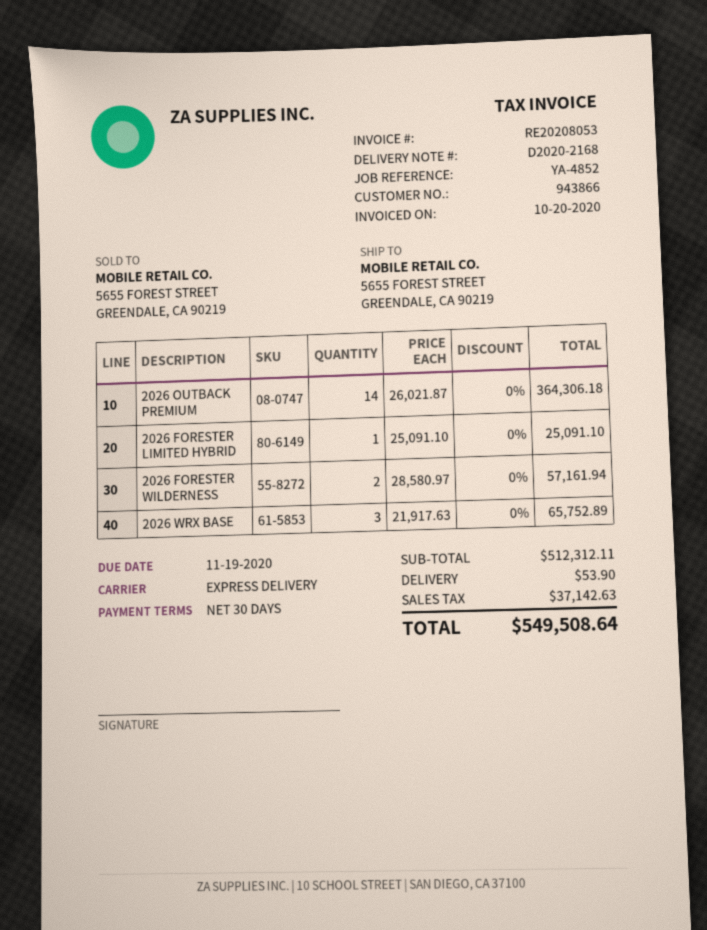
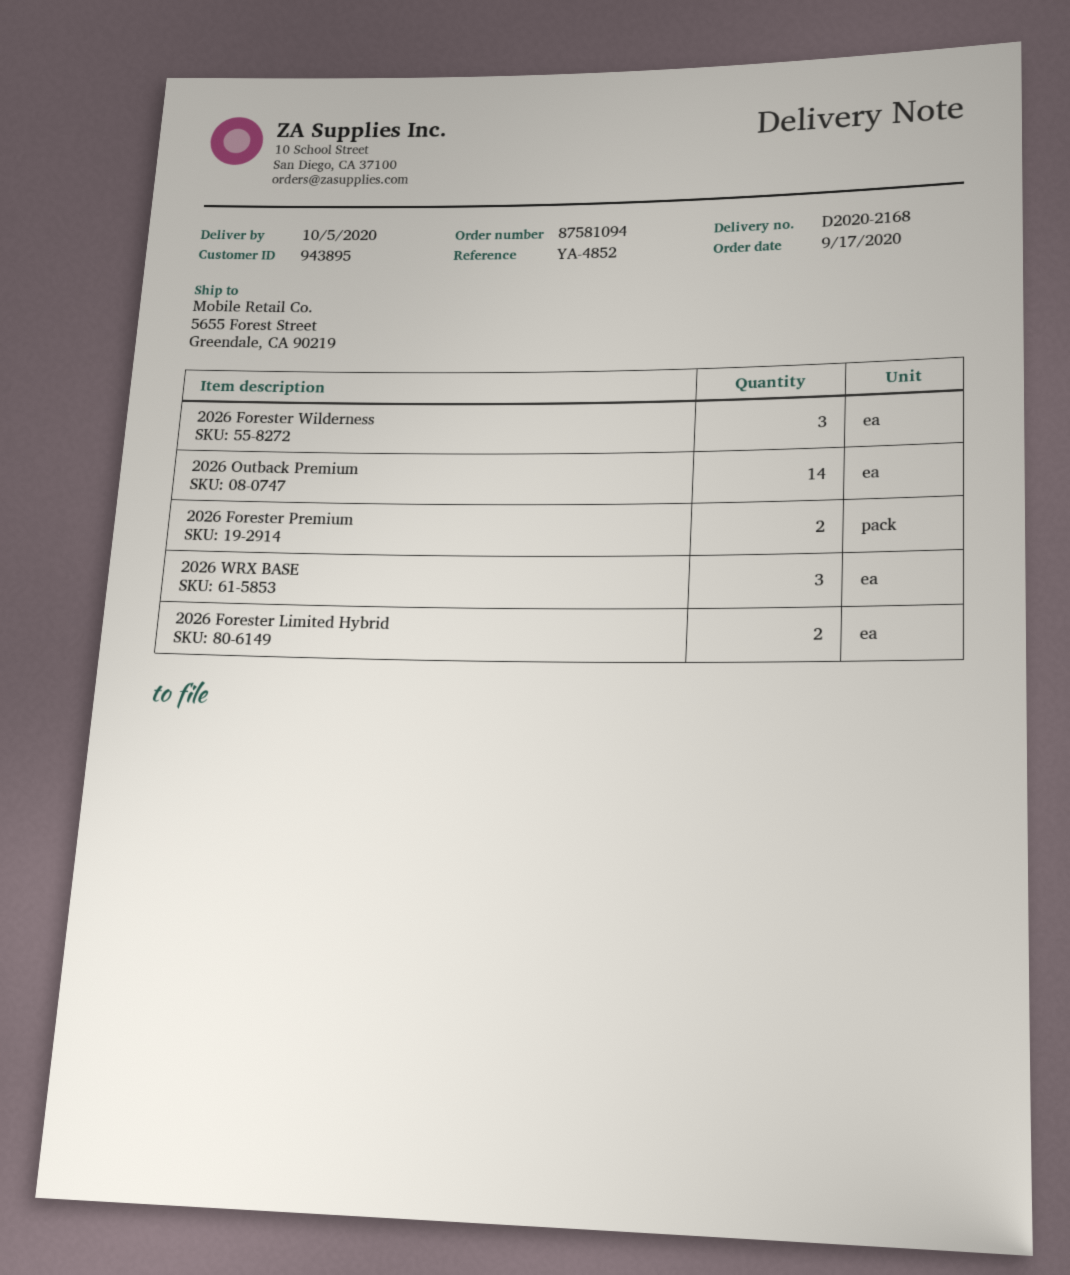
customer number: 943866 -> 943895
2026 FORESTER LIMITED HYBRID: 1 -> 2
2026 FORESTER WILDERNESS: 2 -> 3
2026 Forester Premium: none -> 2

